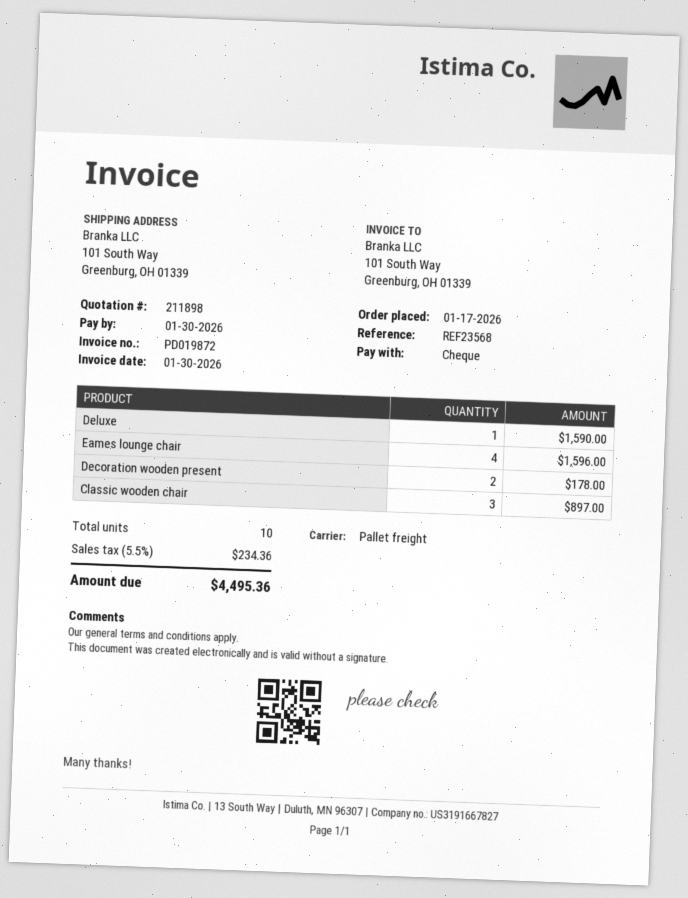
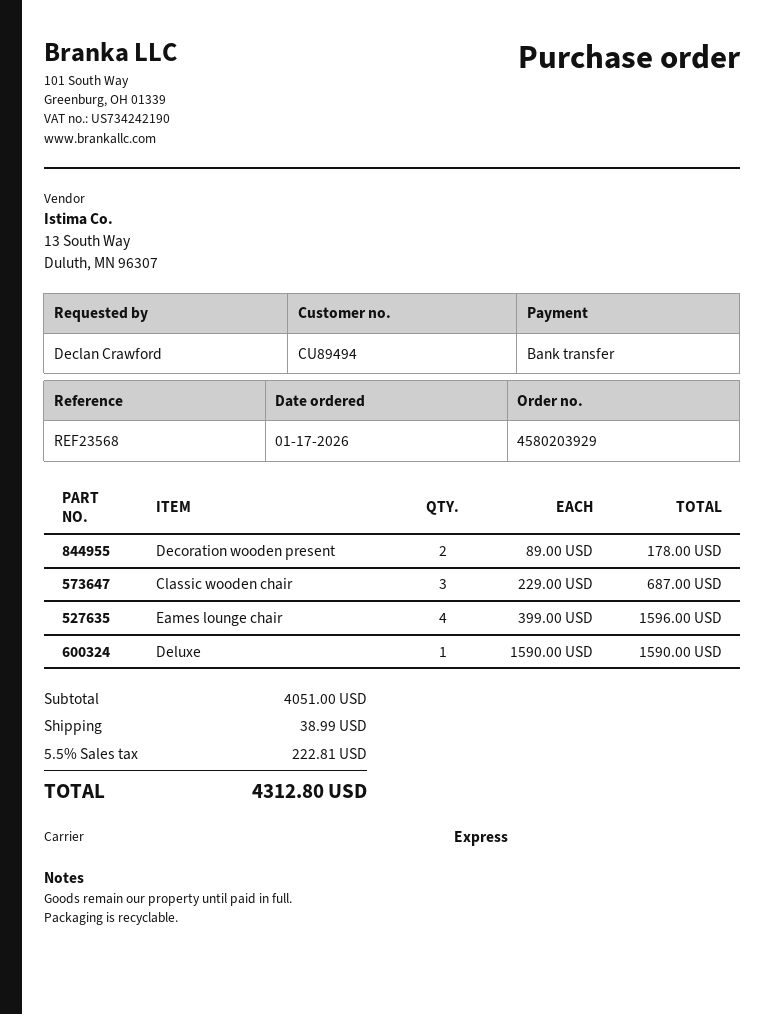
payment method: cheque -> bank transfer
shipping method: pallet freight -> express
Classic wooden chair: 3 for 897.00 -> 3 for 687.00
shipping: none -> 38.99
tax: 5.5% = 234.36 -> 5.5% = 222.81
total: 4495.36 -> 4312.80

